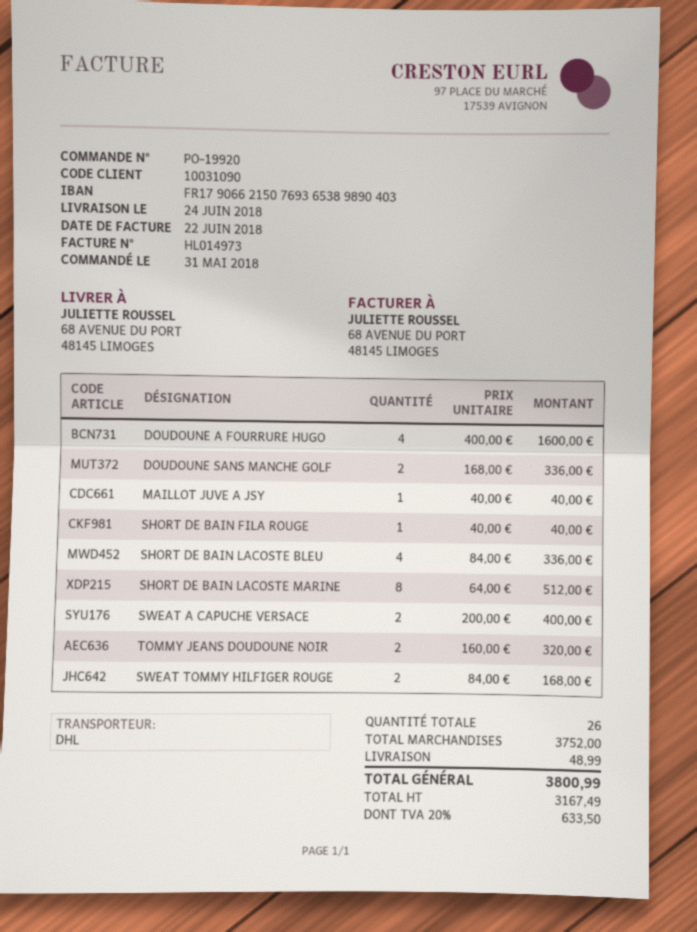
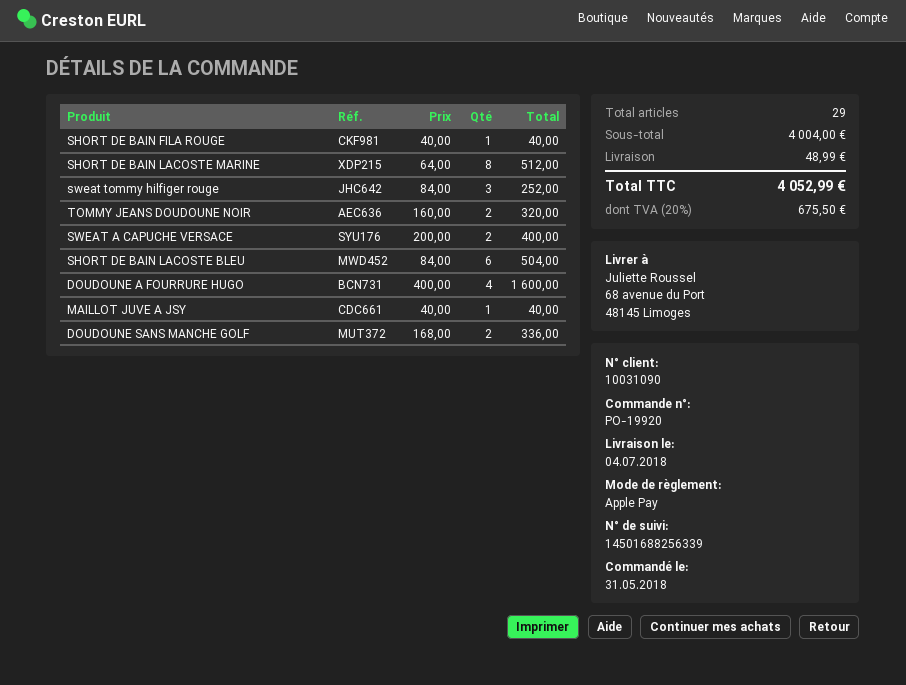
delivery date: 2018-06-24 -> 2018-07-04
SHORT DE BAIN LACOSTE BLEU: 4 x 84.00 = 336.00 -> 6 x 84.00 = 504.00
SWEAT TOMMY HILFIGER ROUGE: 2 x 84.00 = 168.00 -> 3 x 84.00 = 252.00
total quantity: 26 -> 29
subtotal: 3752.00 -> 4004.00
tax: 20% = 633.50 -> 20% = 675.50
total: 3800.99 -> 4052.99

